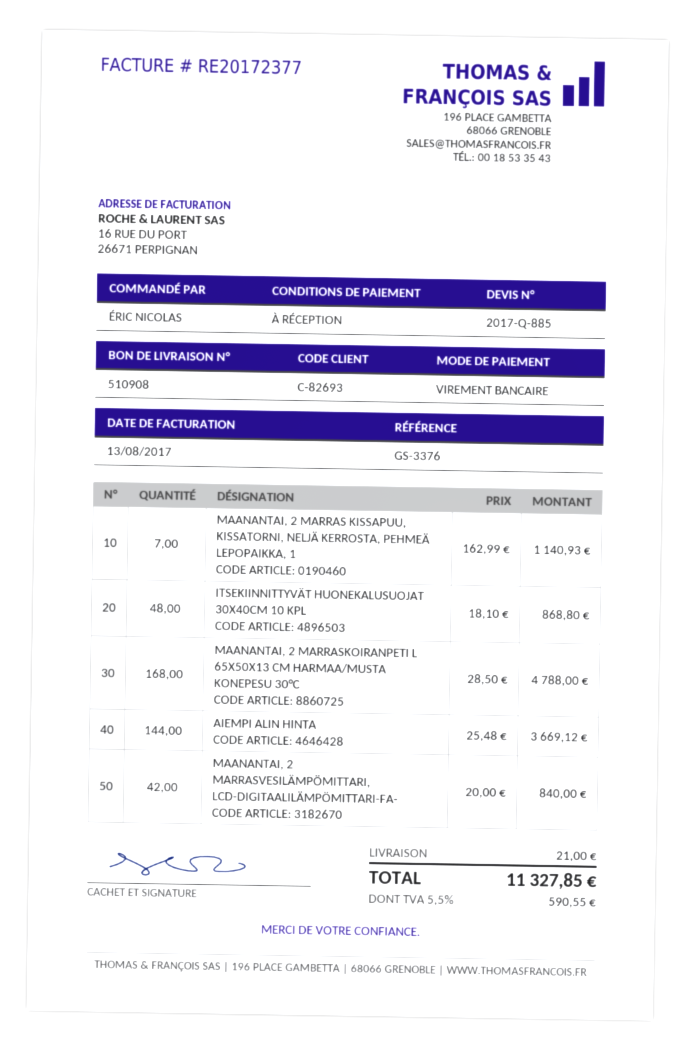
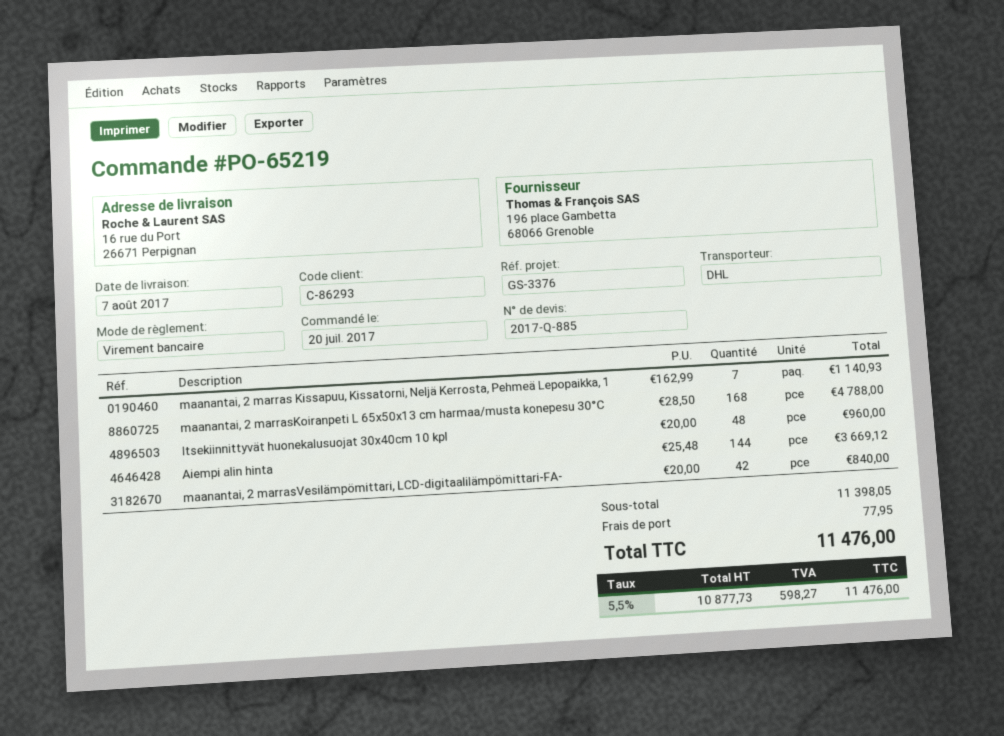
customer number: C-82693 -> C-86293
ITSEKIINNITTYVÄT HUONEKALUSUOJAT 30X40CM 10 KPL: 48 x 18.10 = 868.80 -> 48 x 20.00 = 960.00
shipping: 21.00 -> 77.95
tax: 5.5% = 590.55 -> 5.5% = 598.27
total: 11327.85 -> 11476.00

